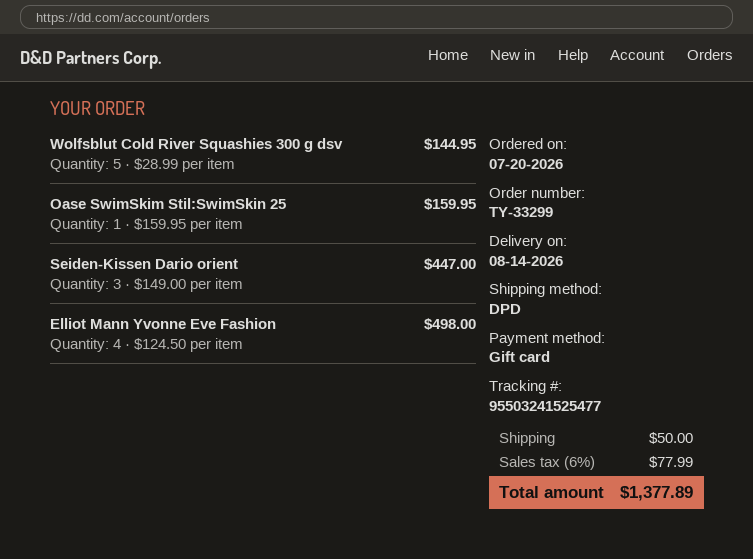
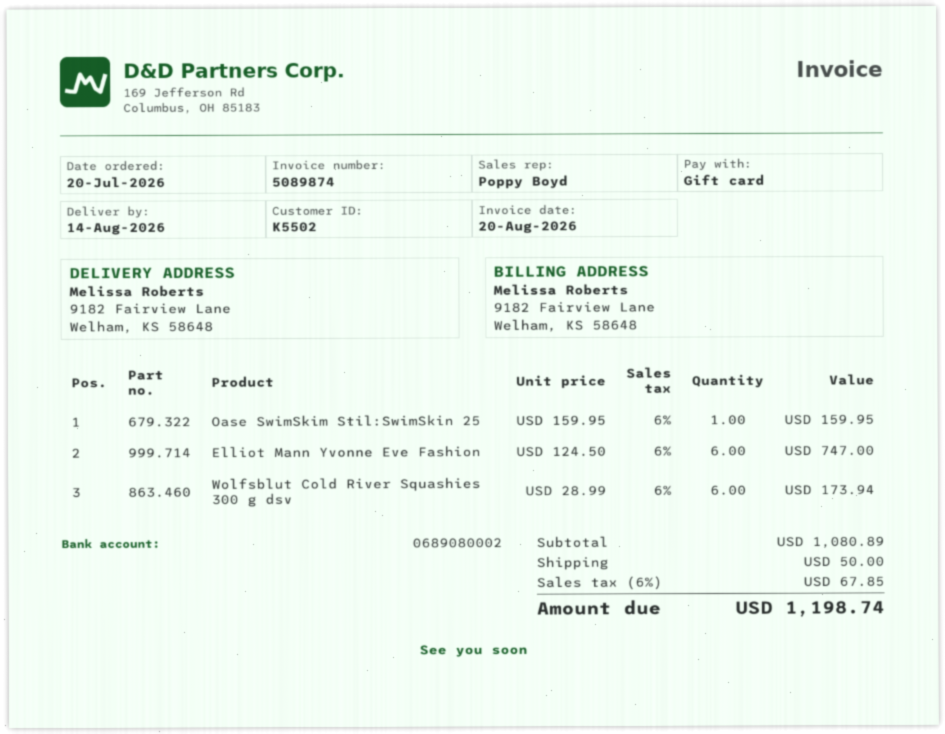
Wolfsblut Cold River Squashies 300 g dsv: 5 x 28.99 = 144.95 -> 6 x 28.99 = 173.94
Seiden-Kissen Dario orient: 3 x 149.00 = 447.00 -> none
Elliot Mann Yvonne Eve Fashion: 4 x 124.50 = 498.00 -> 6 x 124.50 = 747.00
tax: 6% = 77.99 -> 6% = 67.85
total: 1377.89 -> 1198.74

